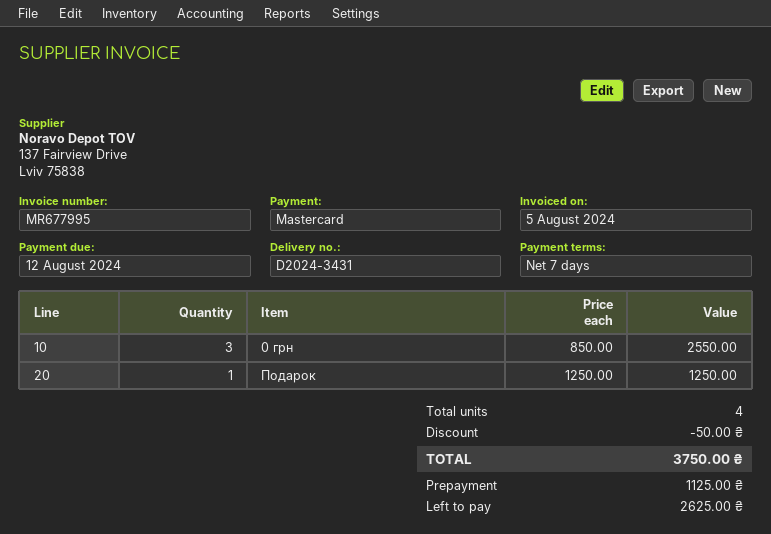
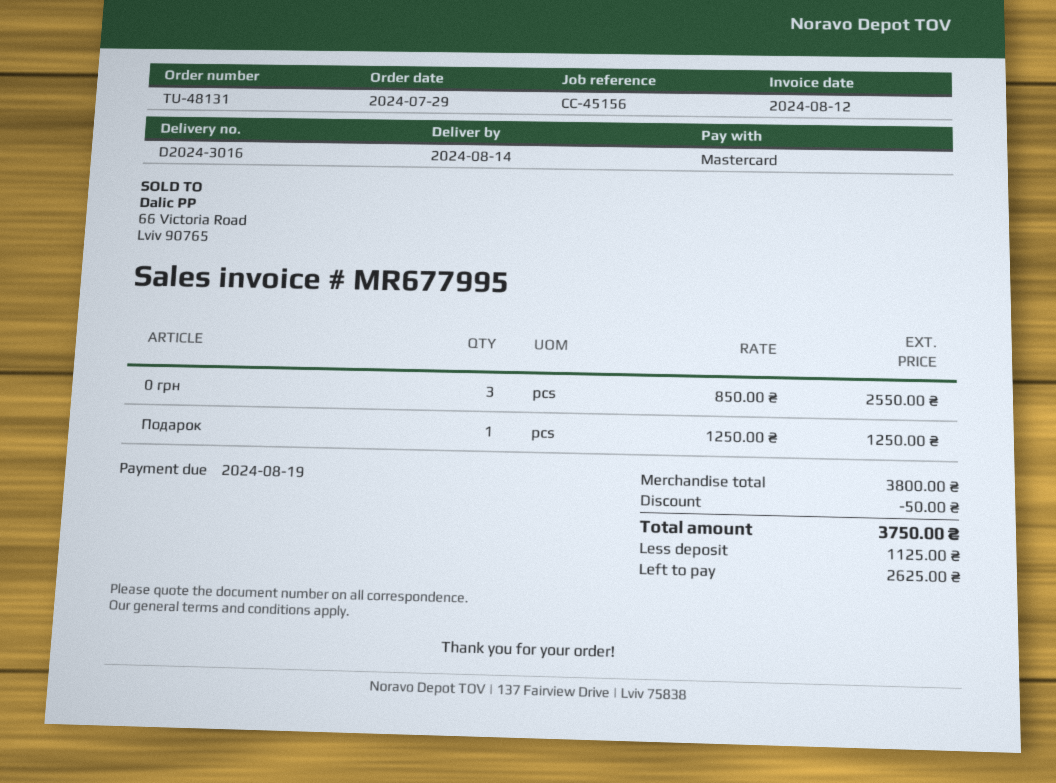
delivery note number: D2024-3431 -> D2024-3016
invoice date: 2024-08-05 -> 2024-08-12
due date: 2024-08-12 -> 2024-08-19

